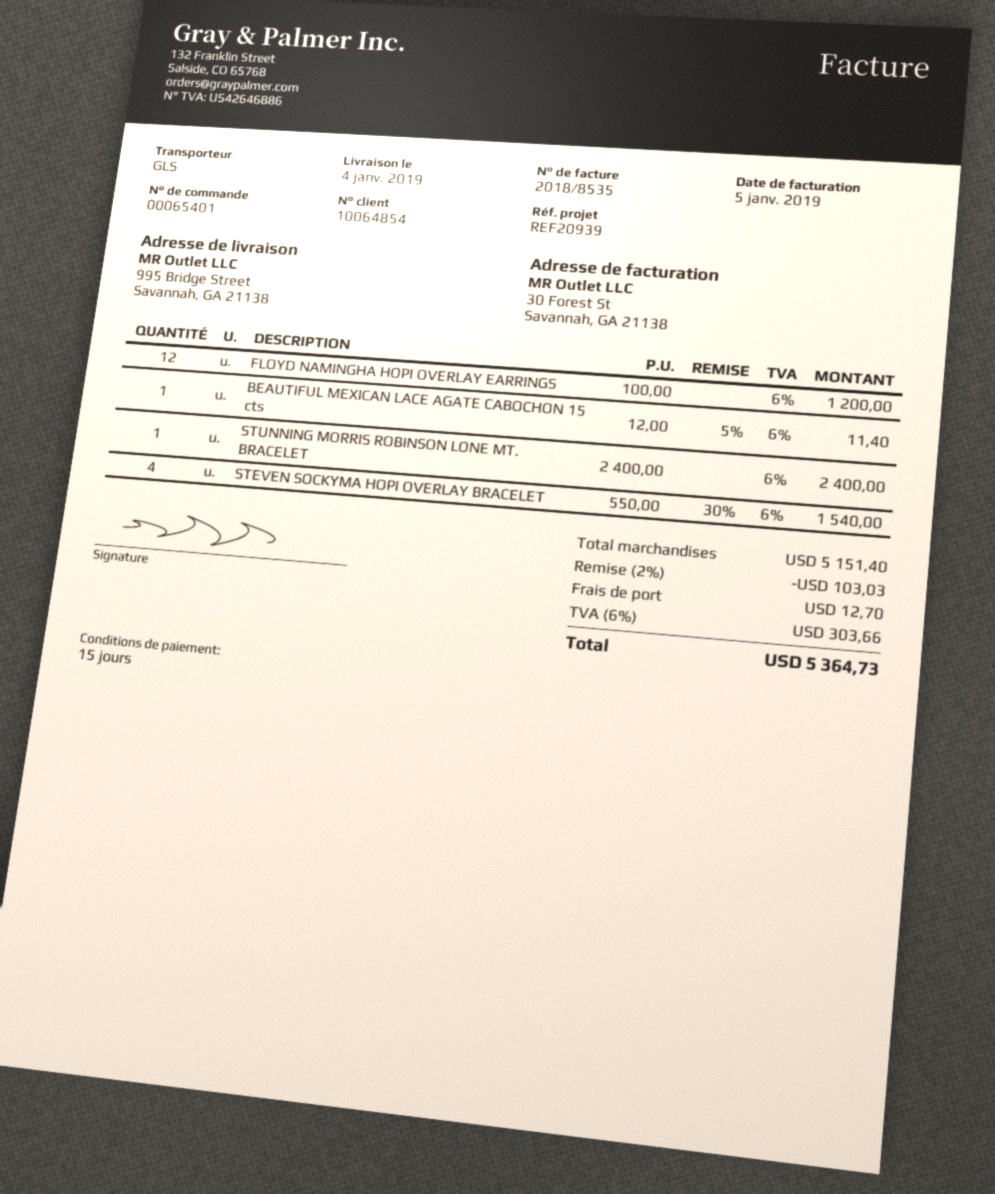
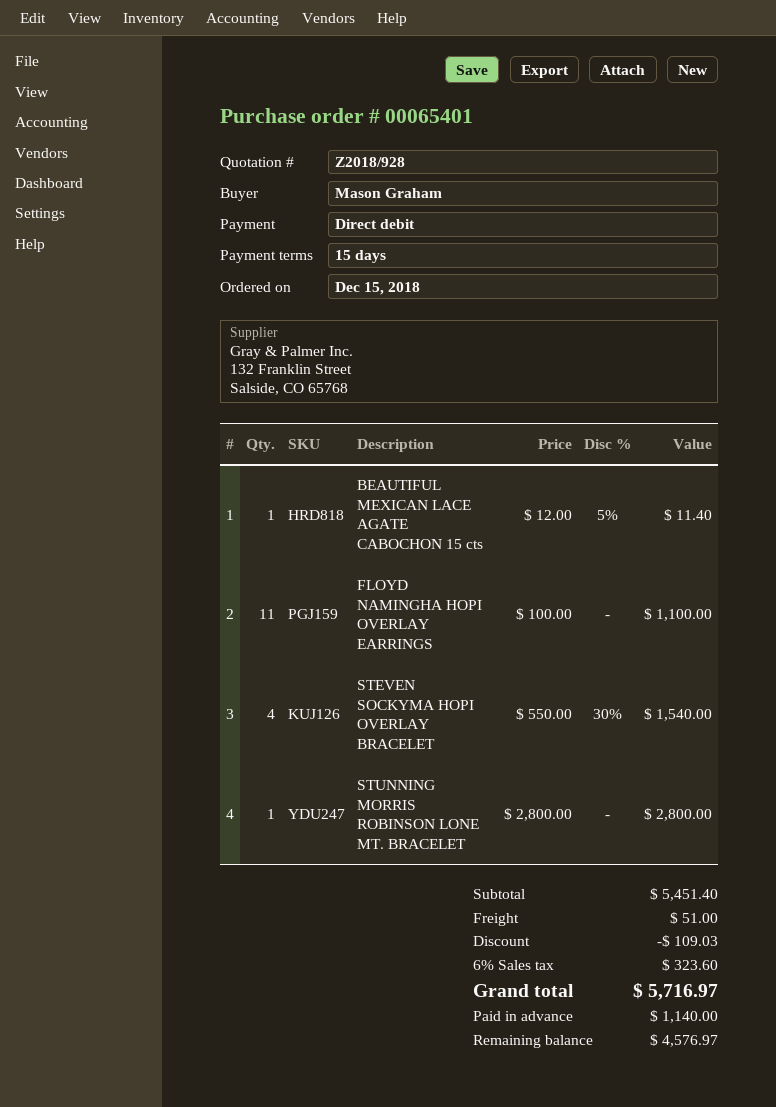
FLOYD NAMINGHA HOPI OVERLAY EARRINGS: 12 x 100.00 = 1200.00 -> 11 x 100.00 = 1100.00
STUNNING MORRIS ROBINSON LONE MT. BRACELET: 1 x 2400.00 = 2400.00 -> 1 x 2800.00 = 2800.00
subtotal: 5151.40 -> 5451.40
discount: 103.03 -> 109.03
shipping: 12.70 -> 51.00
tax: 6% = 303.66 -> 6% = 323.60
total: 5364.73 -> 5716.97

